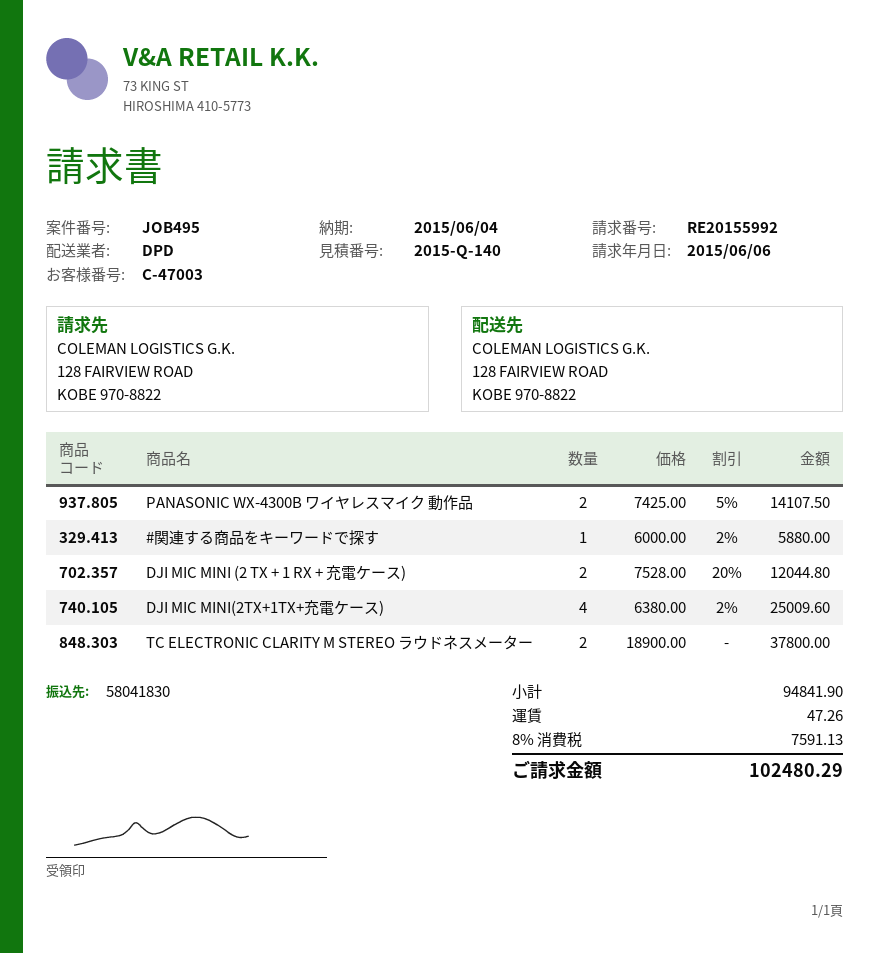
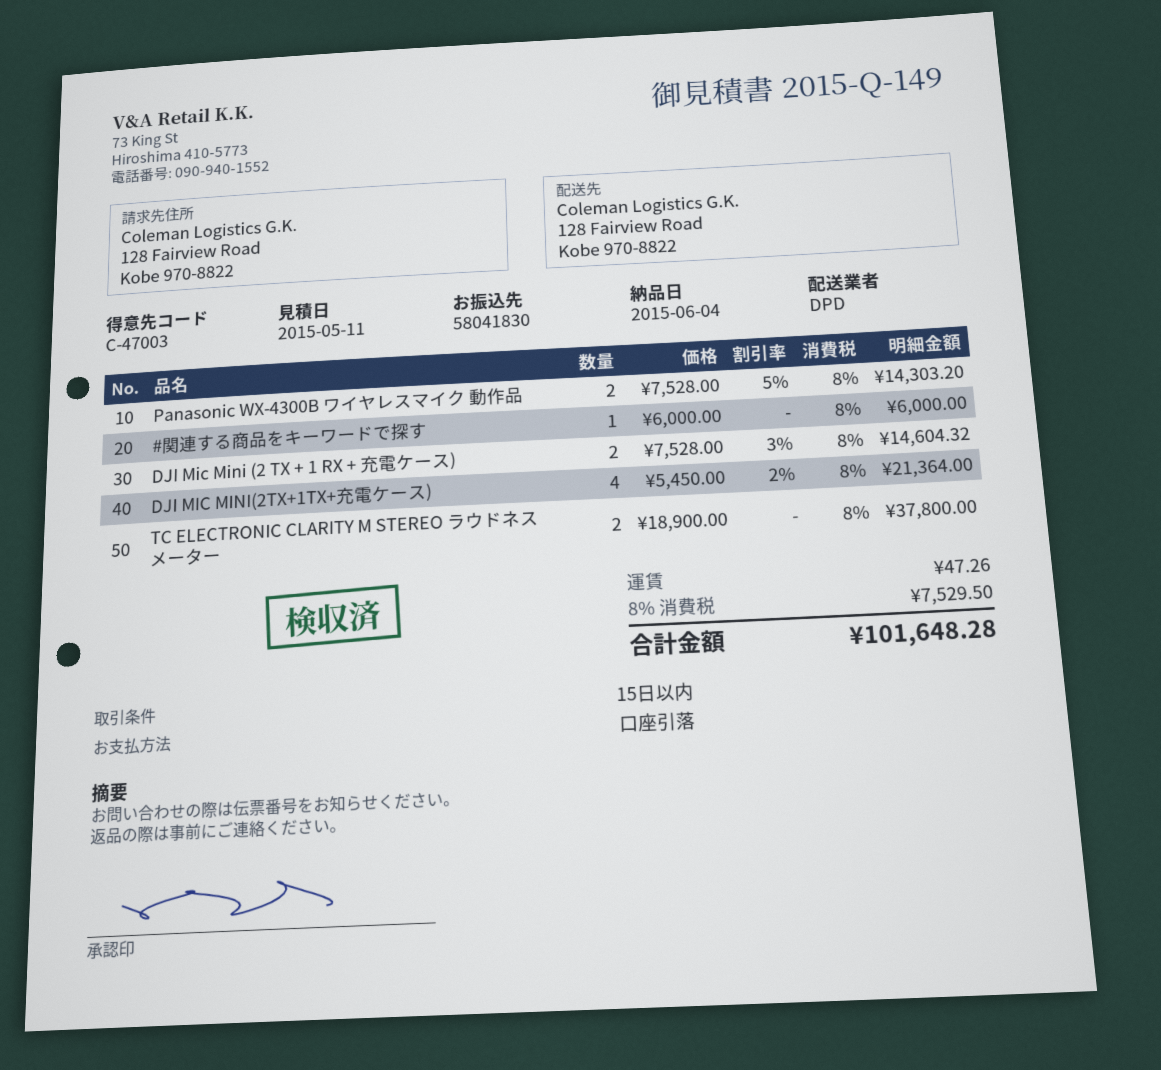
quote number: 2015-Q-140 -> 2015-Q-149
PANASONIC WX-4300B ワイヤレスマイク 動作品: 2 x 7425.00 - 5% = 14107.50 -> 2 x 7528.00 - 5% = 14303.20
#関連する商品をキーワードで探す: 1 x 6000.00 - 2% = 5880.00 -> 1 x 6000.00 = 6000.00
DJI MIC MINI (2 TX + 1 RX + 充電ケース): 2 x 7528.00 - 20% = 12044.80 -> 2 x 7528.00 - 3% = 14604.32
DJI MIC MINI(2TX+1TX+充電ケース): 4 x 6380.00 - 2% = 25009.60 -> 4 x 5450.00 - 2% = 21364.00
tax: 8% = 7591.13 -> 8% = 7529.50
total: 102480.29 -> 101648.28

